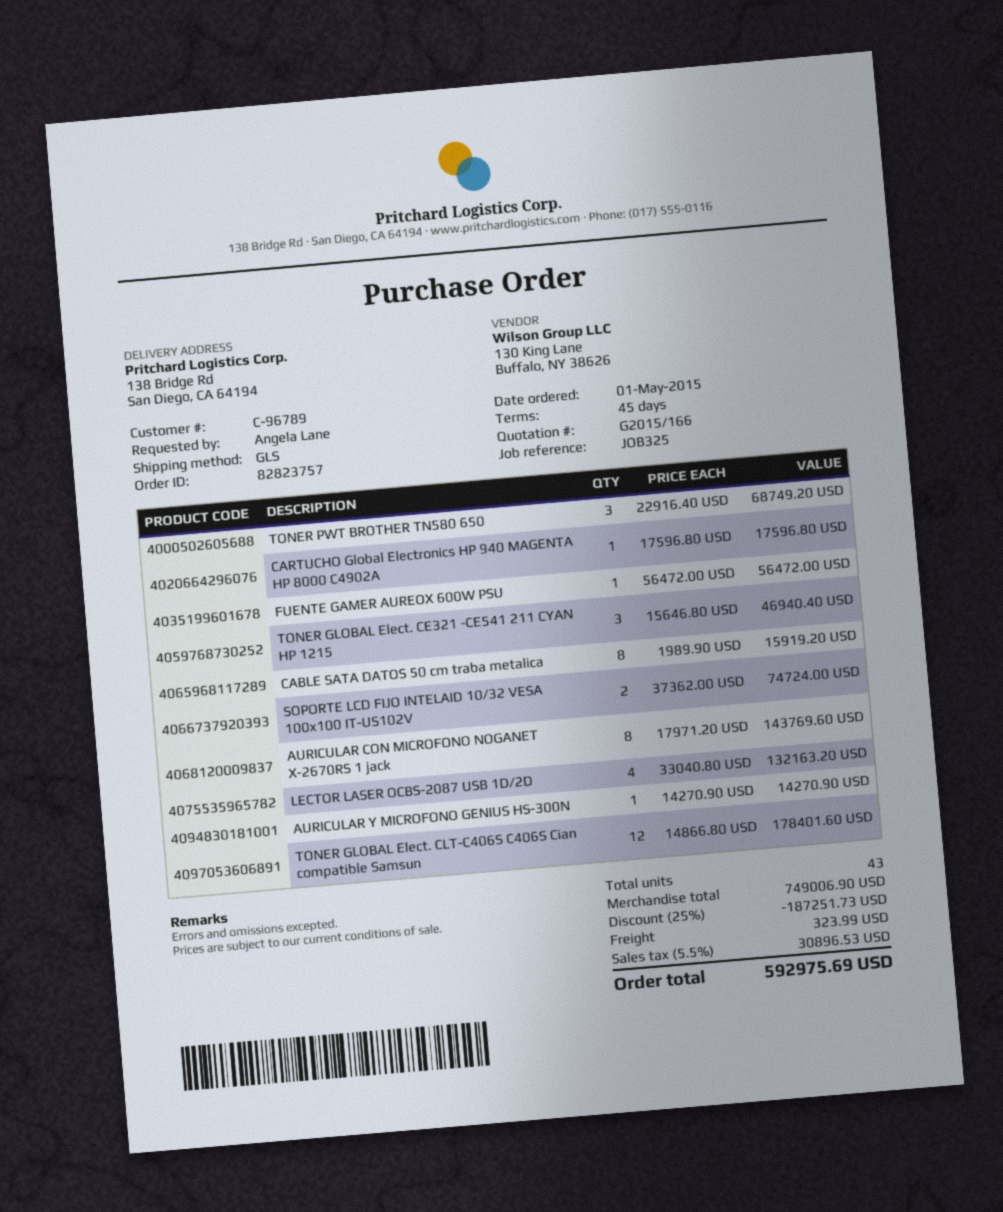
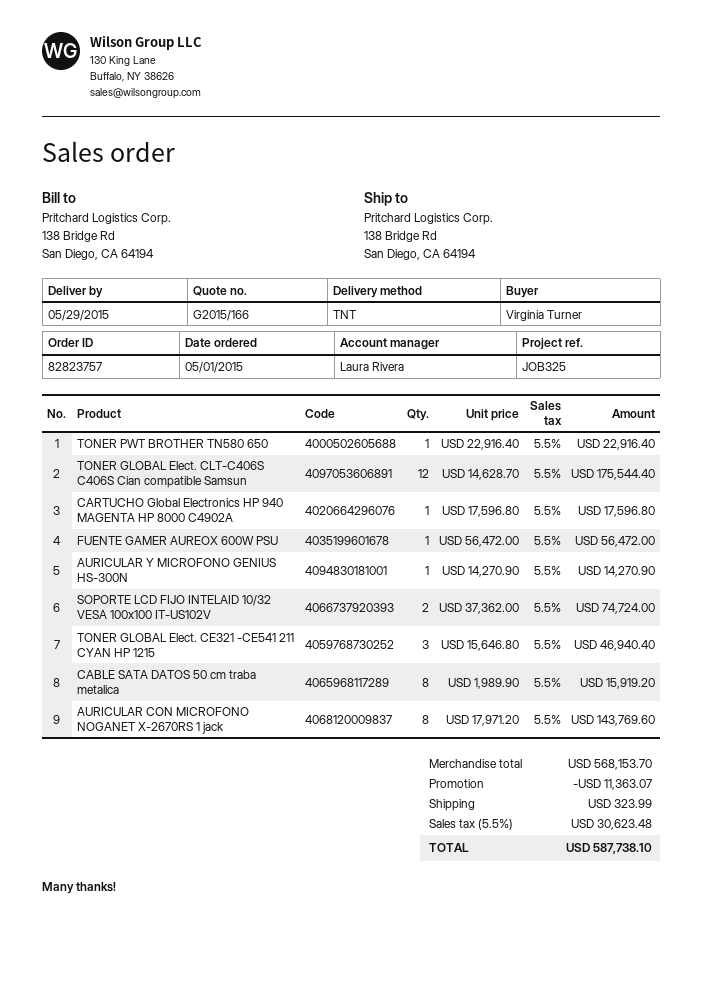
ordered by: Angela Lane -> Virginia Turner
shipping method: GLS -> TNT
TONER PWT BROTHER TN580 650: 3 x 22916.40 = 68749.20 -> 1 x 22916.40 = 22916.40
LECTOR LASER OCBS-2087 USB 1D/2D: 4 x 33040.80 = 132163.20 -> none
TONER GLOBAL Elect. CLT-C406S C406S Cian compatible Samsun: 12 x 14866.80 = 178401.60 -> 12 x 14628.70 = 175544.40
subtotal: 749006.90 -> 568153.70
discount: 187251.73 -> 11363.07
tax: 5.5% = 30896.53 -> 5.5% = 30623.48
total: 592975.69 -> 587738.10

